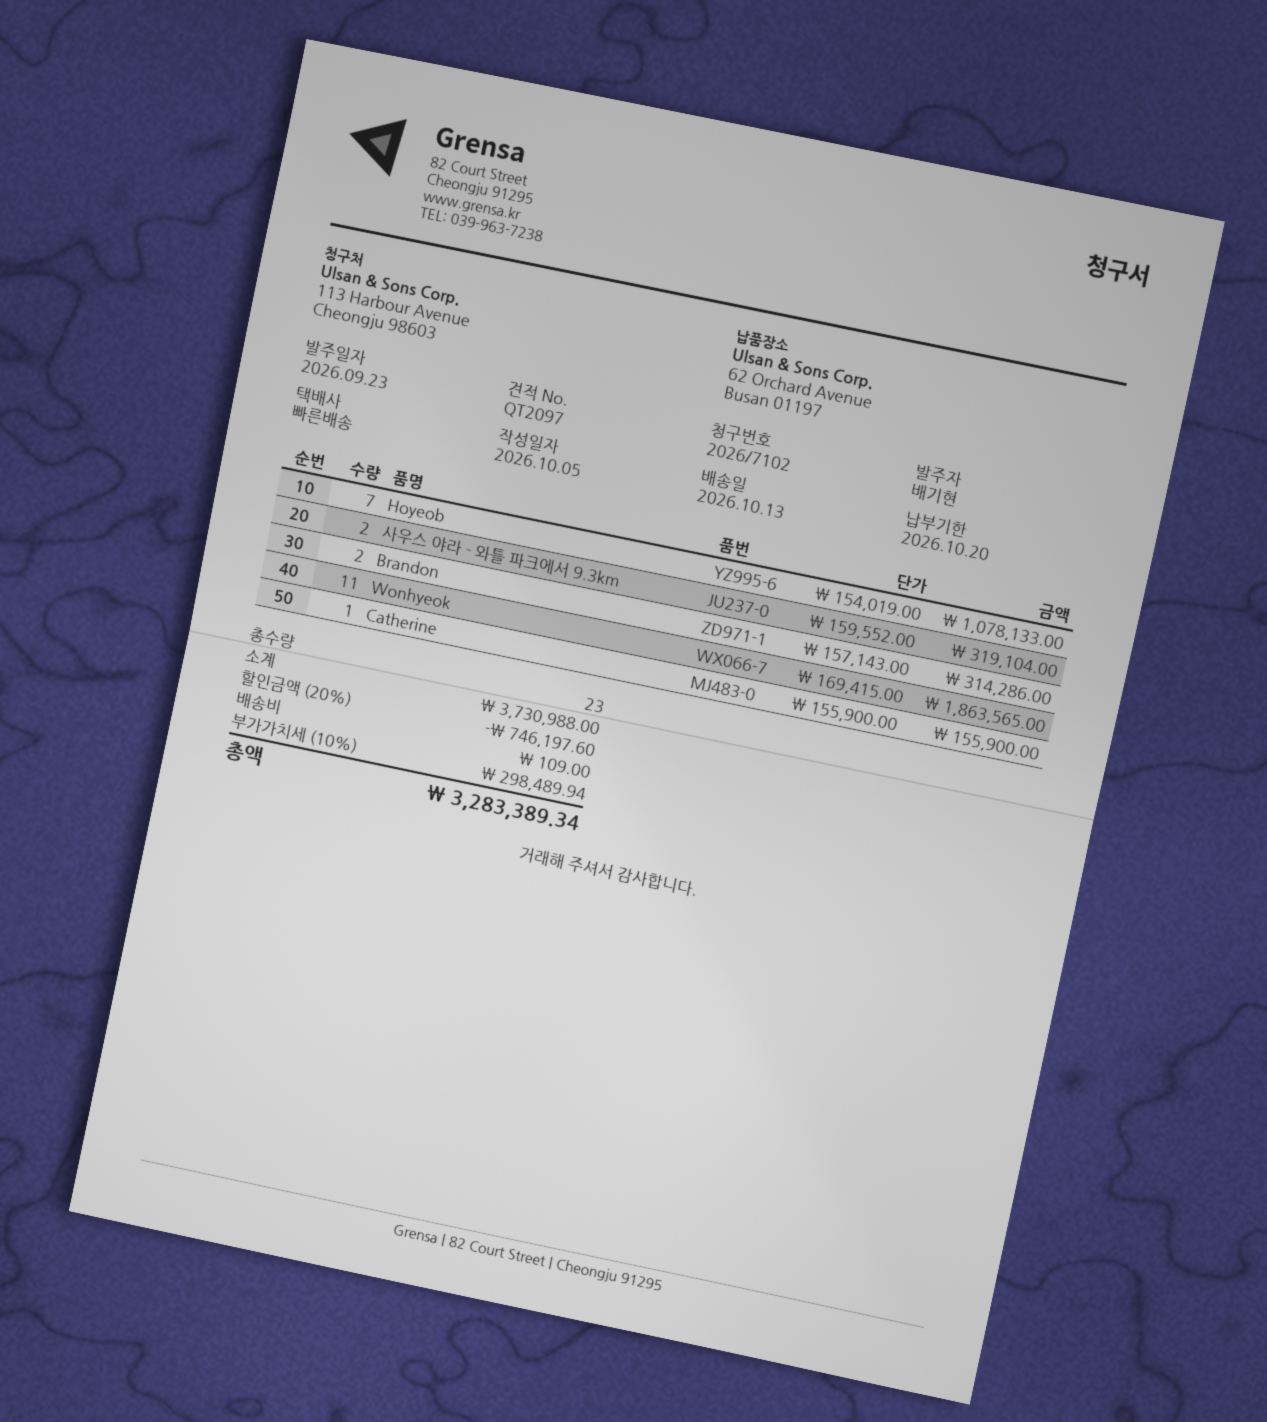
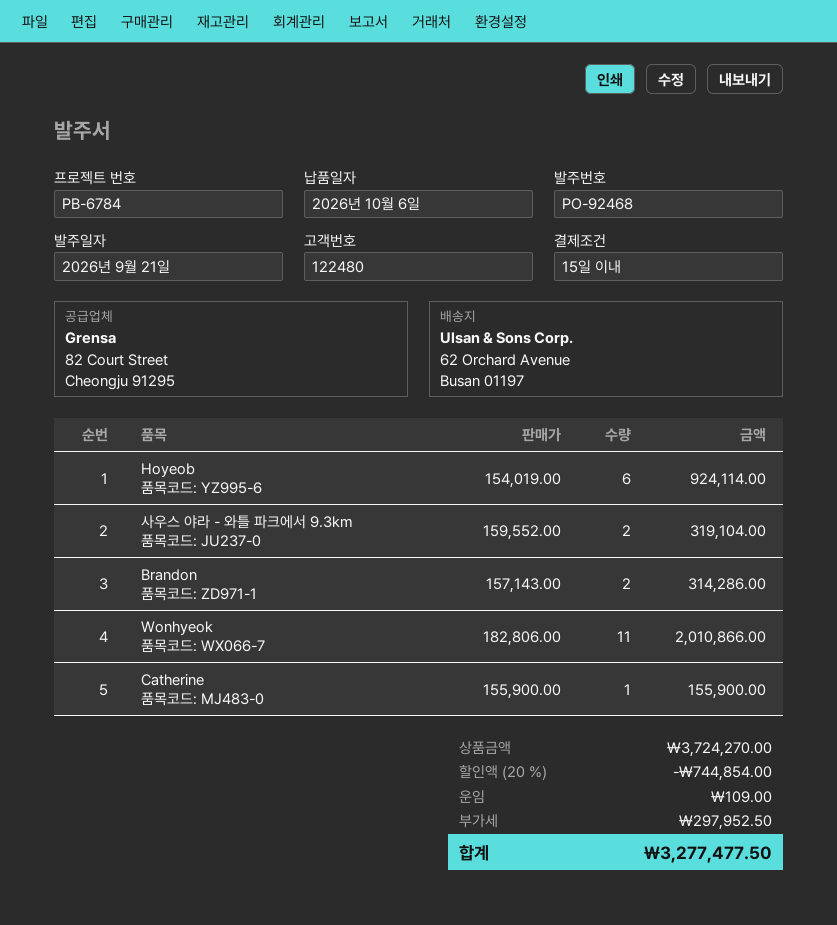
order date: 2026-09-23 -> 2026-09-21
delivery date: 2026-10-13 -> 2026-10-06
Hoyeob: 7 x 154019.00 = 1078133.00 -> 6 x 154019.00 = 924114.00
Wonhyeok: 11 x 169415.00 = 1863565.00 -> 11 x 182806.00 = 2010866.00
subtotal: 3730988.00 -> 3724270.00
discount: 20% = 746197.60 -> 20% = 744854.00
tax: 298489.94 -> 297952.50
total: 3283389.34 -> 3277477.50

